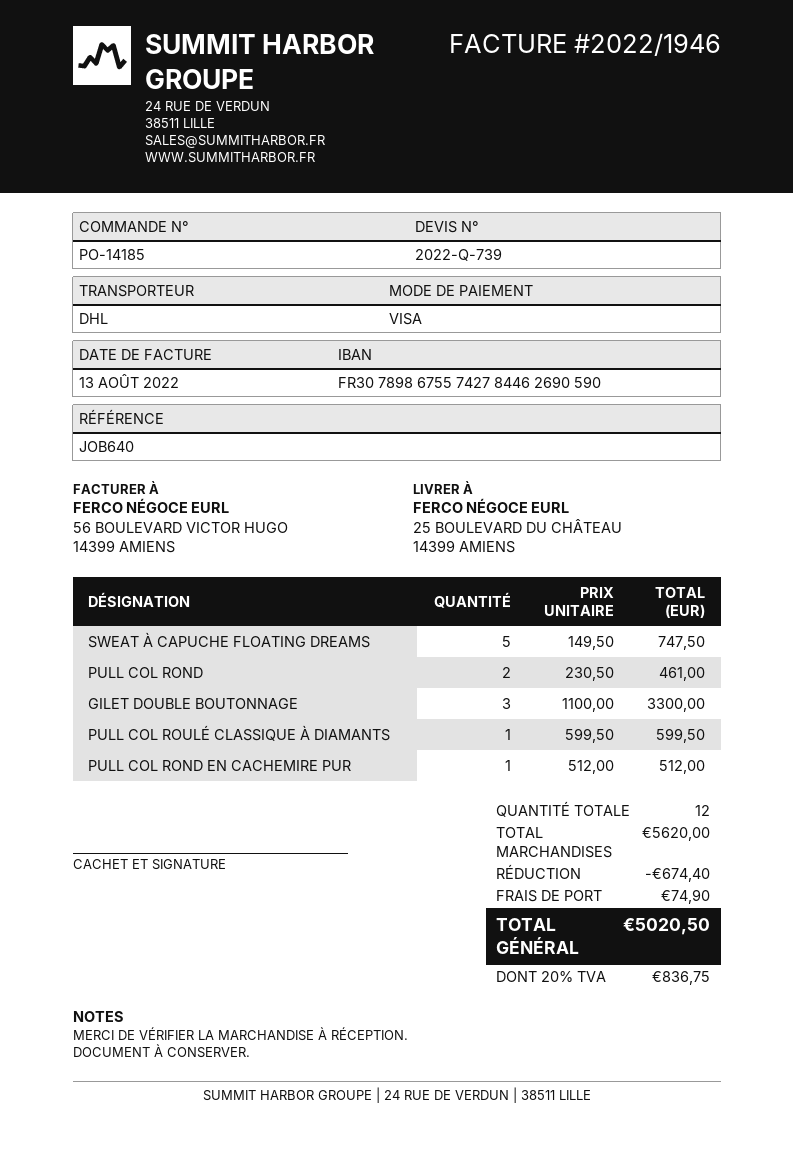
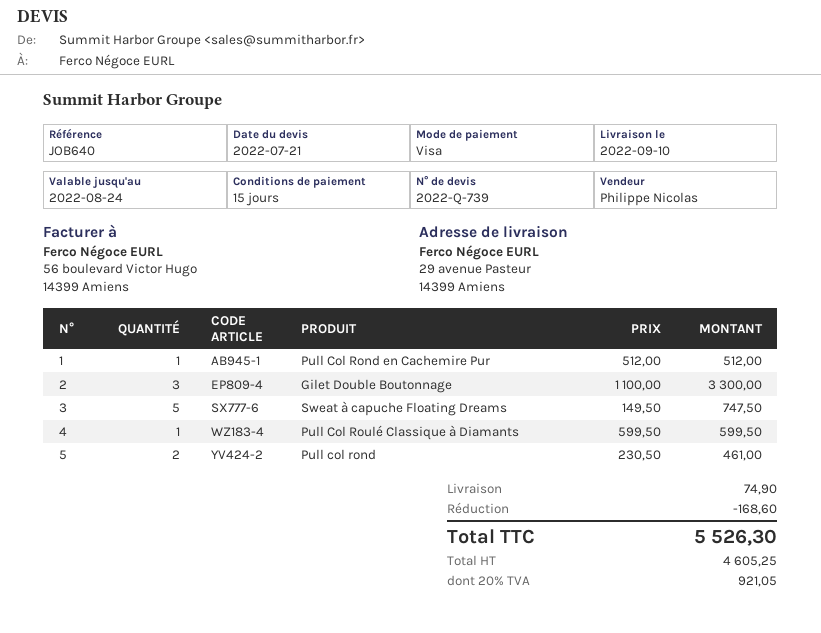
ship to: 25 BOULEVARD DU CHÂTEAU, 14399 AMIENS -> 29 avenue Pasteur, 14399 Amiens
discount: 674.40 -> 168.60
tax: 20% = 836.75 -> 20% = 921.05
total: 5020.50 -> 5526.30

